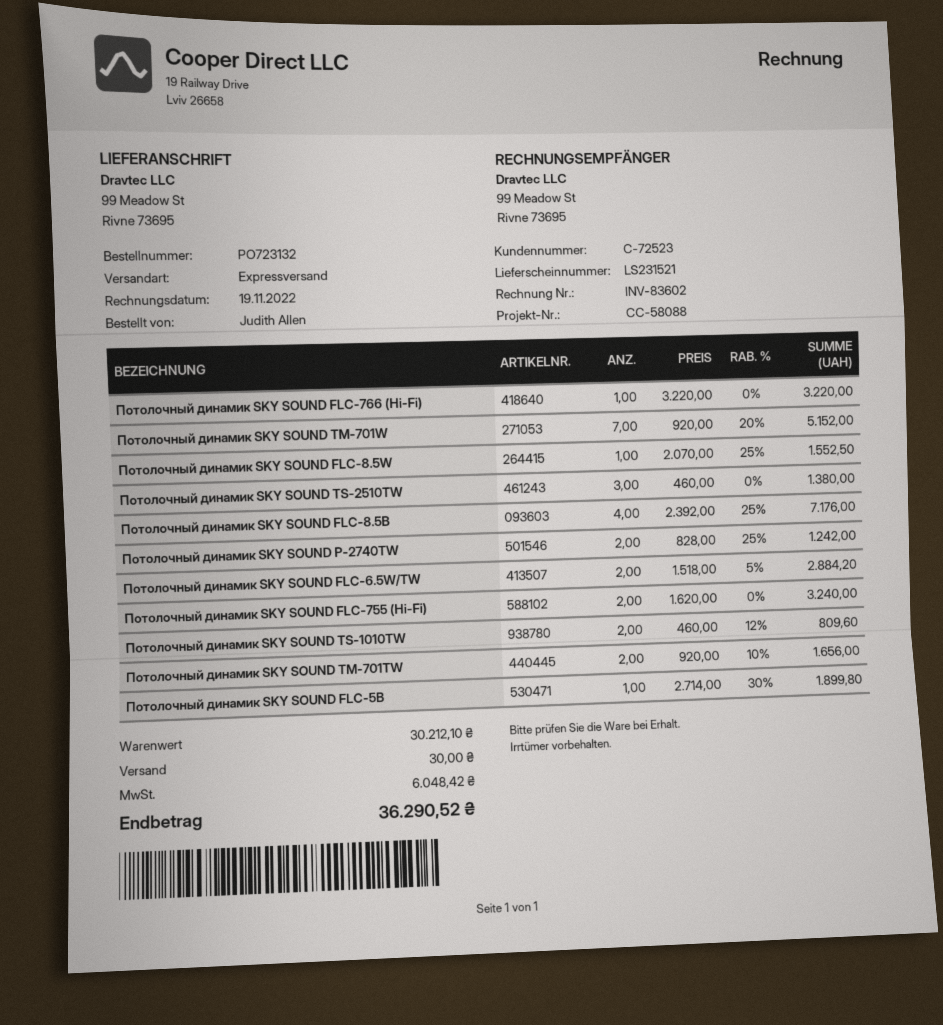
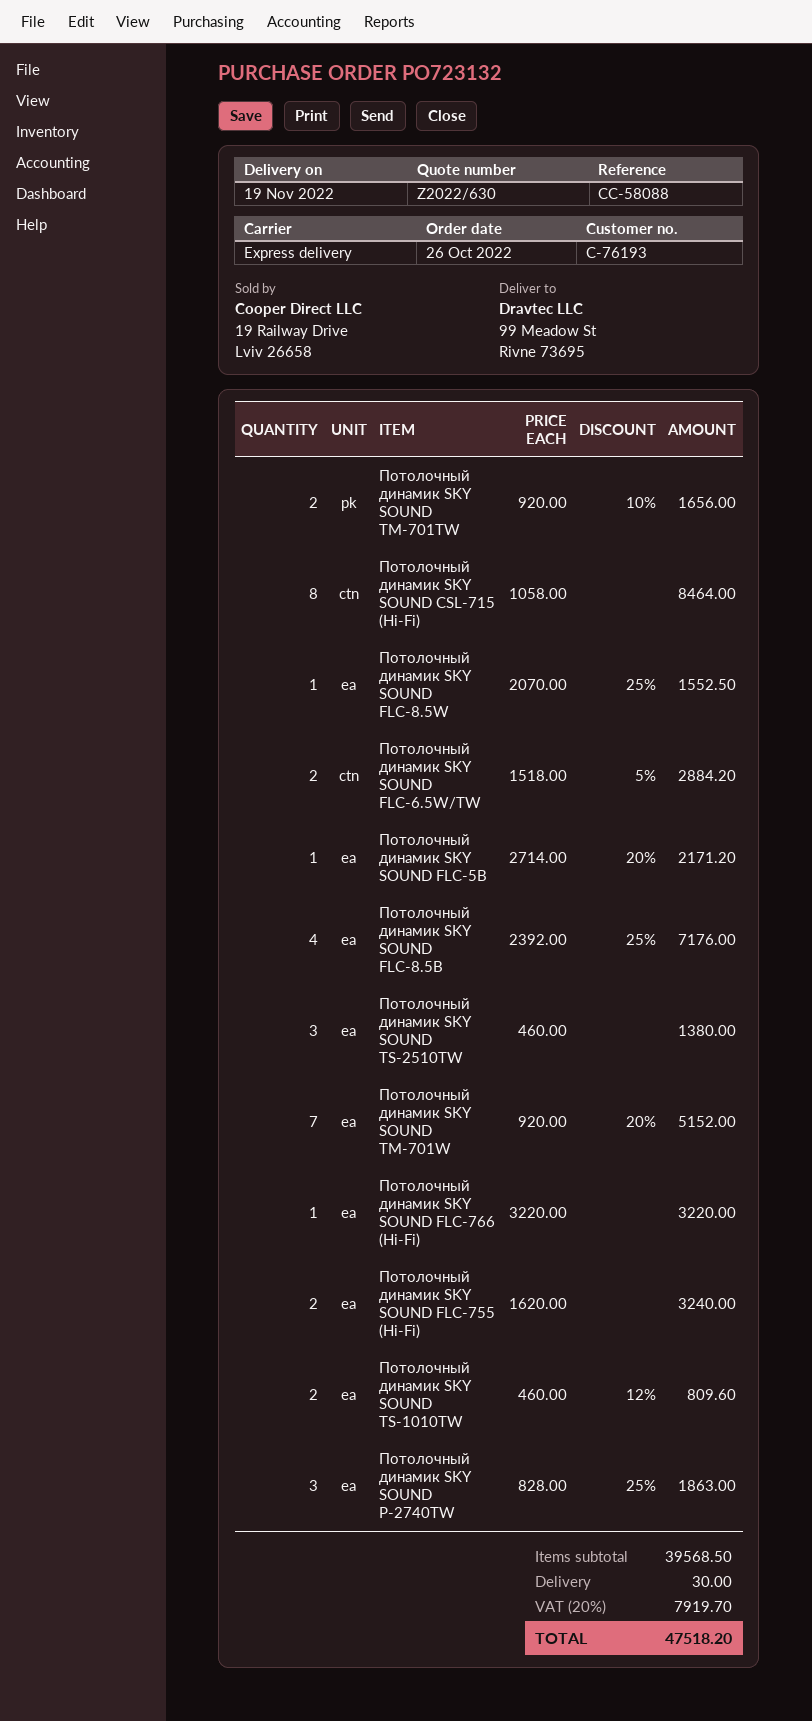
customer number: C-72523 -> C-76193
Потолочный динамик SKY SOUND P-2740TW: 2 x 828.00 - 25% = 1242.00 -> 3 x 828.00 - 25% = 1863.00
Потолочный динамик SKY SOUND FLC-5B: 1 x 2714.00 - 30% = 1899.80 -> 1 x 2714.00 - 20% = 2171.20
Потолочный динамик SKY SOUND CSL-715 (Hi-Fi): none -> 8 x 1058.00 = 8464.00
subtotal: 30212.10 -> 39568.50
tax: 6048.42 -> 7919.70
total: 36290.52 -> 47518.20

